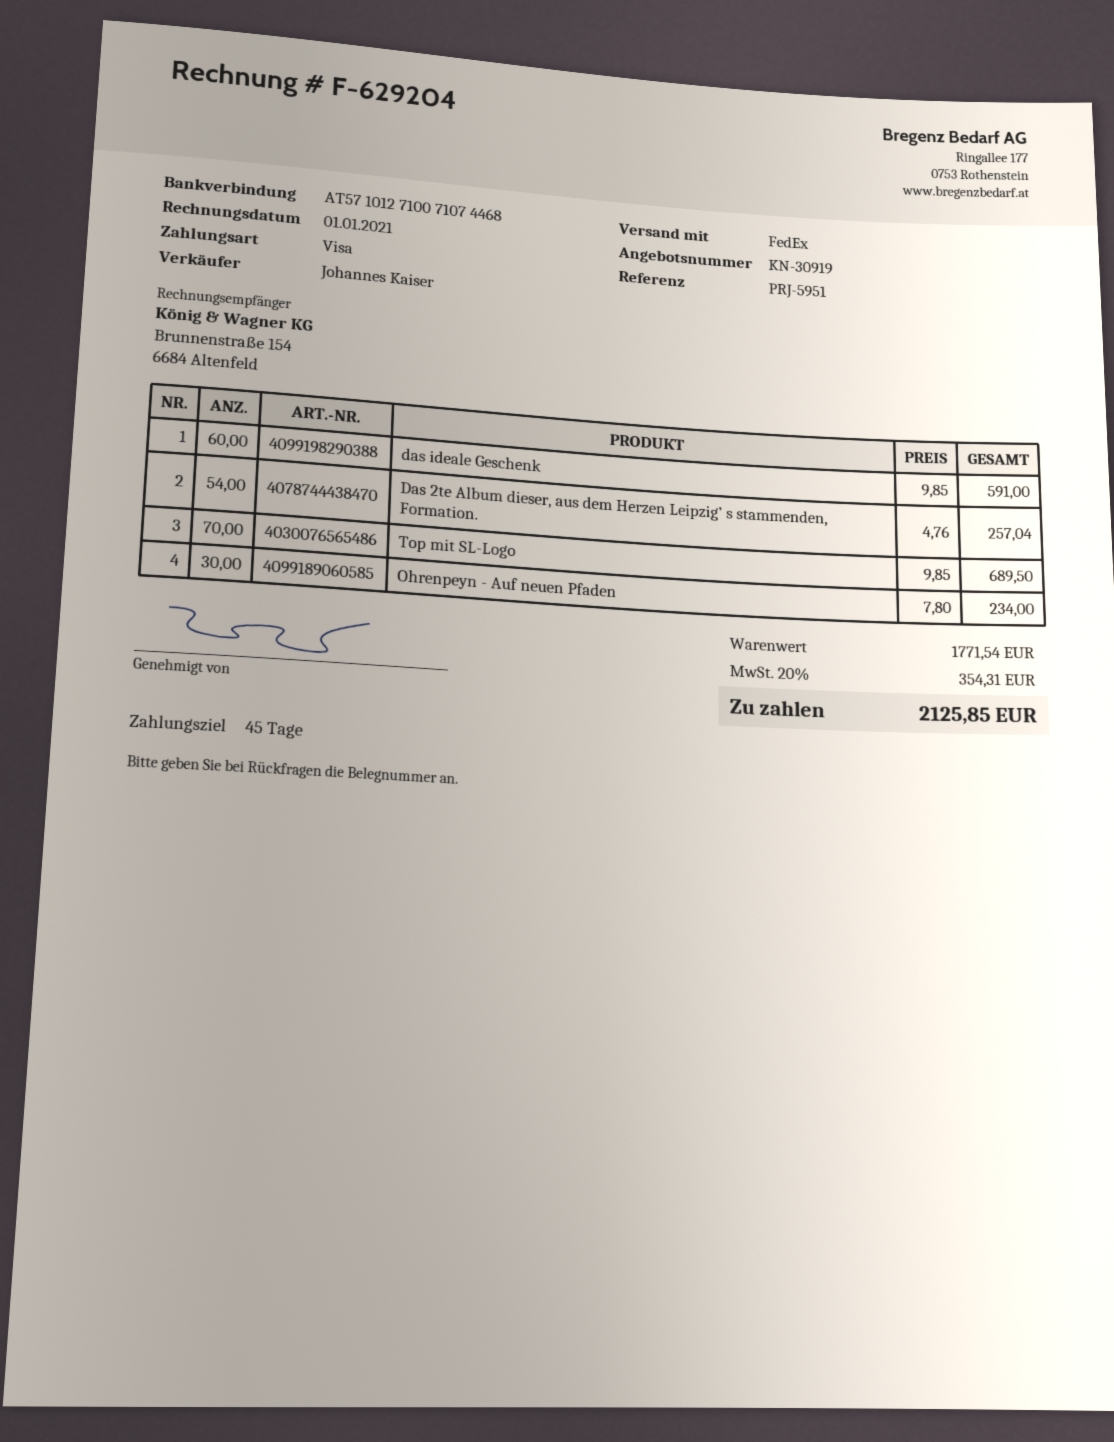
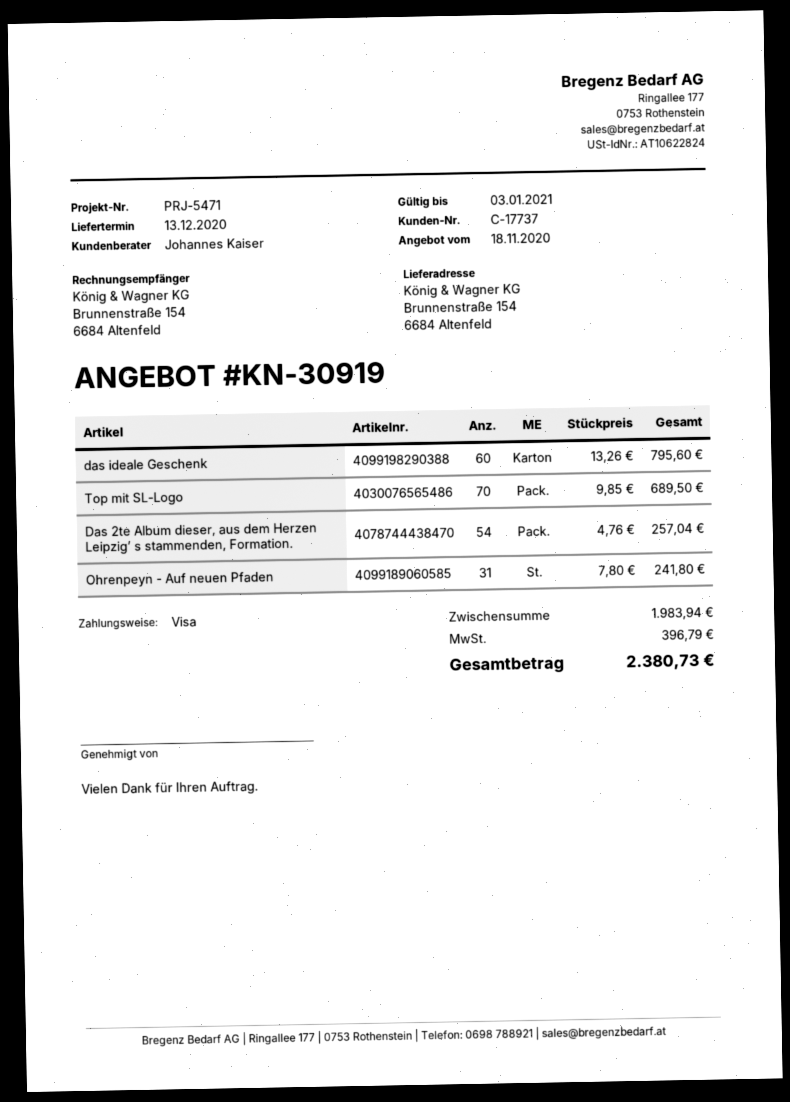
reference: PRJ-5951 -> PRJ-5471
das ideale Geschenk: 60 x 9.85 = 591.00 -> 60 x 13.26 = 795.60
Ohrenpeyn - Auf neuen Pfaden: 30 x 7.80 = 234.00 -> 31 x 7.80 = 241.80
subtotal: 1771.54 -> 1983.94
tax: 354.31 -> 396.79
total: 2125.85 -> 2380.73

